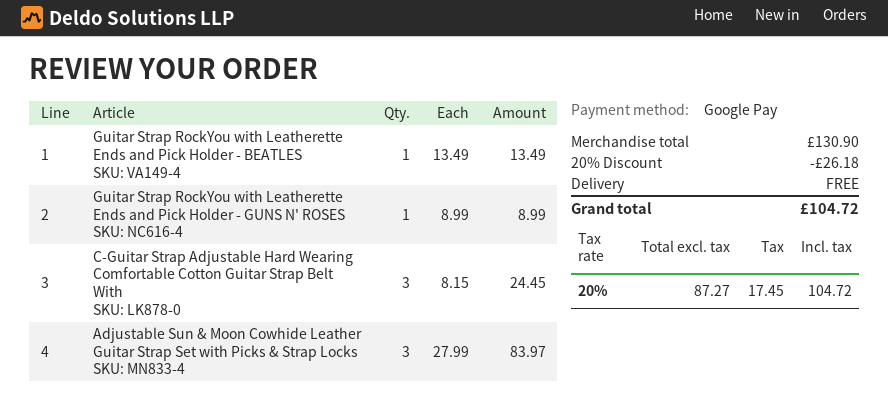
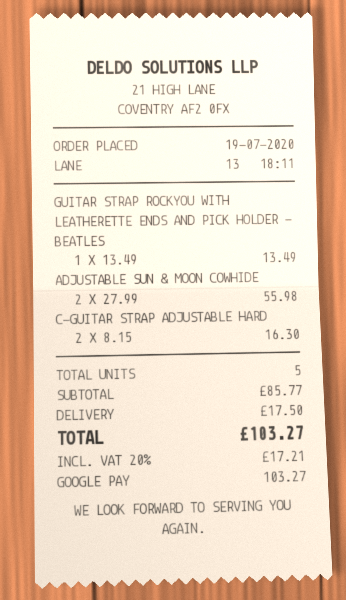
Guitar Strap RockYou with Leatherette Ends and Pick Holder - GUNS N' ROSES: 1 x 8.99 = 8.99 -> none
C-Guitar Strap Adjustable Hard Wearing Comfortable Cotton Guitar Strap Belt With: 3 x 8.15 = 24.45 -> 2 x 8.15 = 16.30
Adjustable Sun & Moon Cowhide Leather Guitar Strap Set with Picks & Strap Locks: 3 x 27.99 = 83.97 -> 2 x 27.99 = 55.98
subtotal: 130.90 -> 85.77
discount: 20% = 26.18 -> none
shipping: 0.00 -> 17.50
tax: 20% = 17.45 -> 20% = 17.21
total: 104.72 -> 103.27

